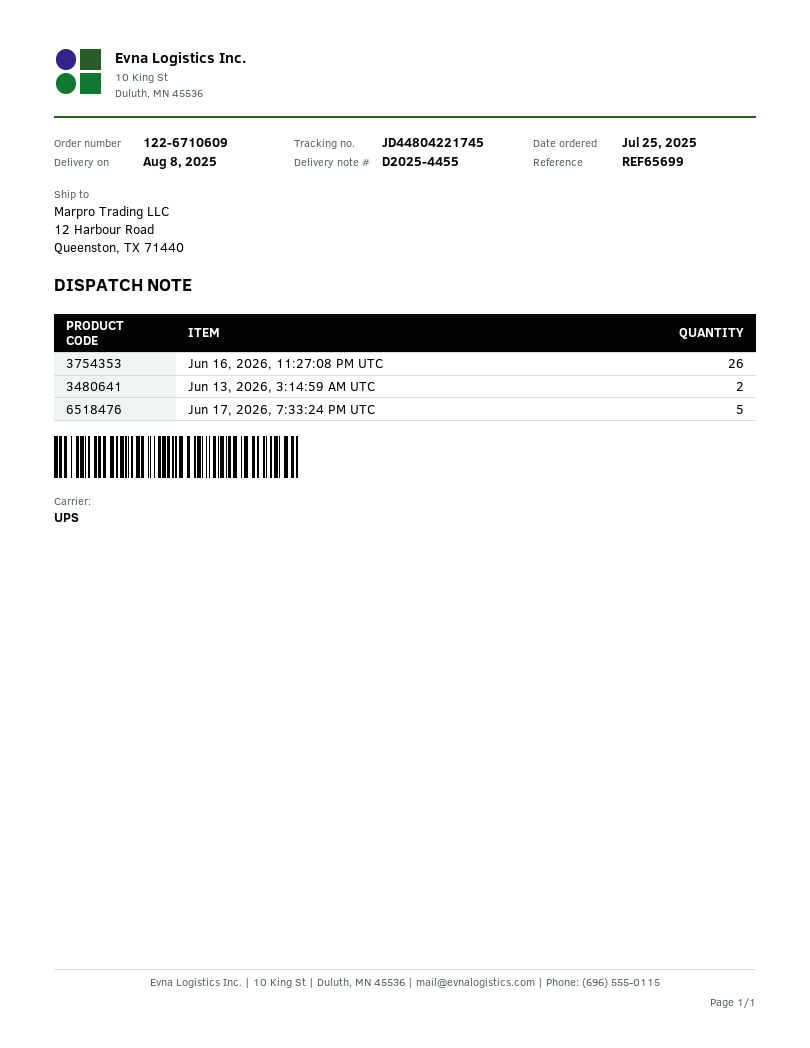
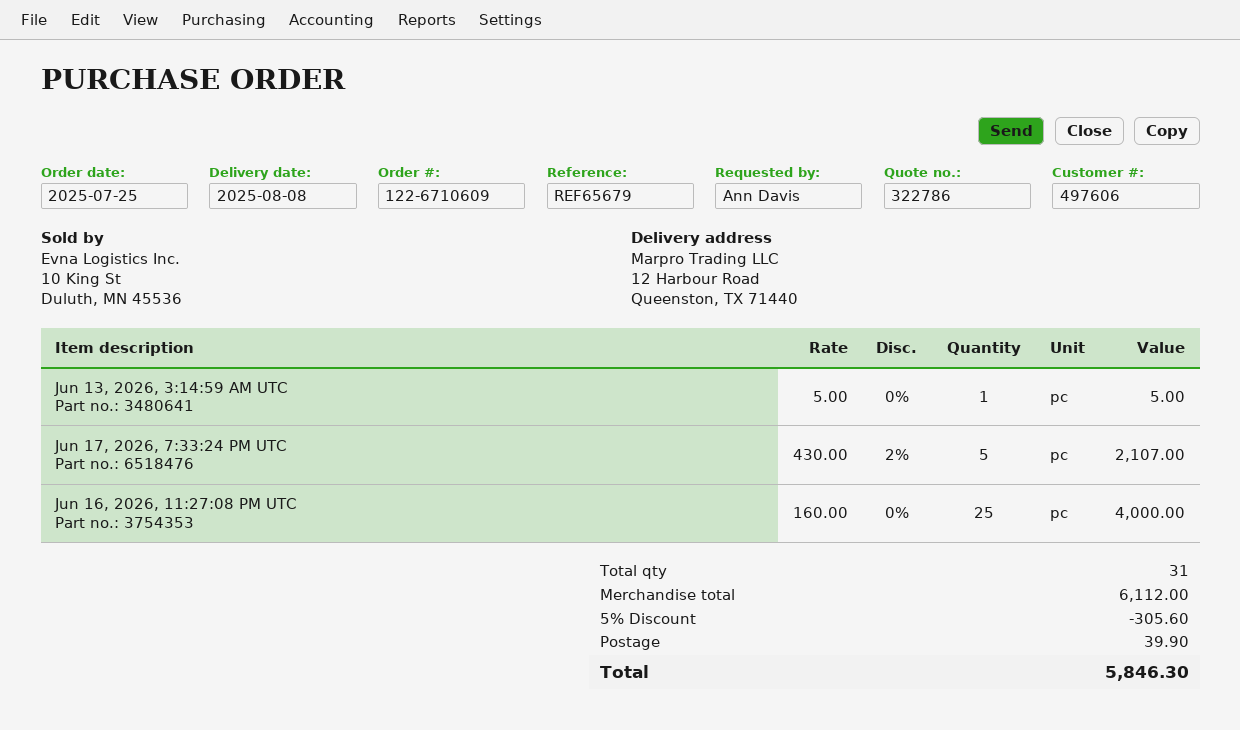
reference: REF65699 -> REF65679
Jun 16, 2026, 11:27:08 PM UTC: 26 -> 25
Jun 13, 2026, 3:14:59 AM UTC: 2 -> 1

